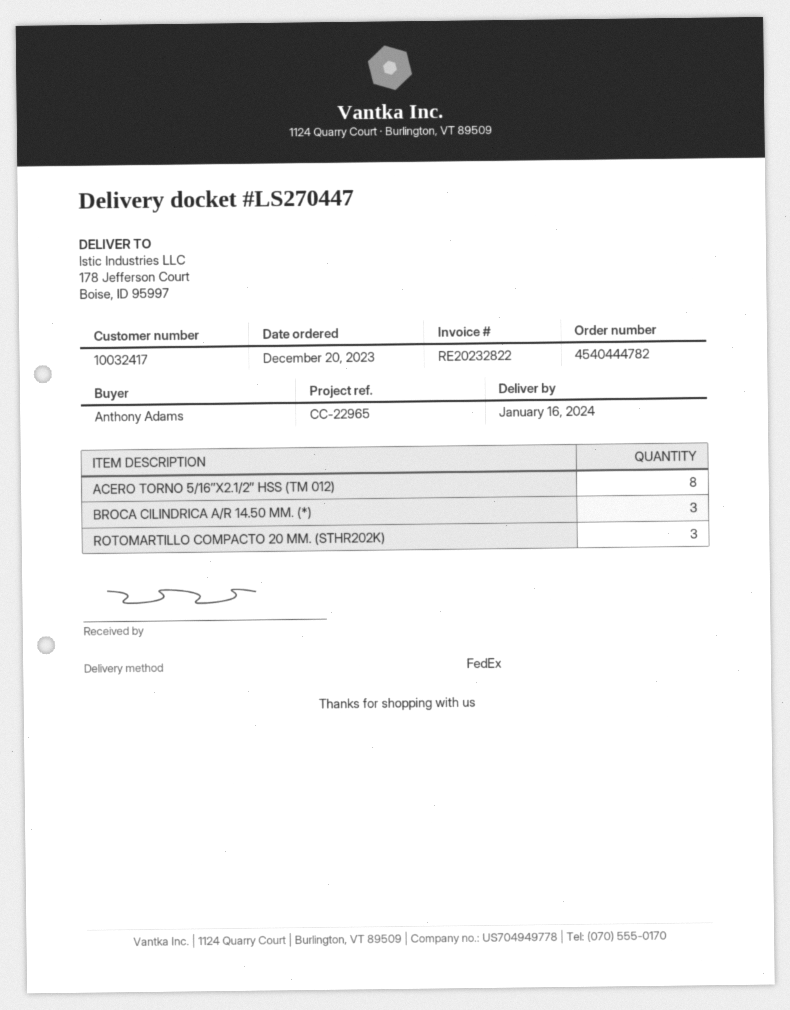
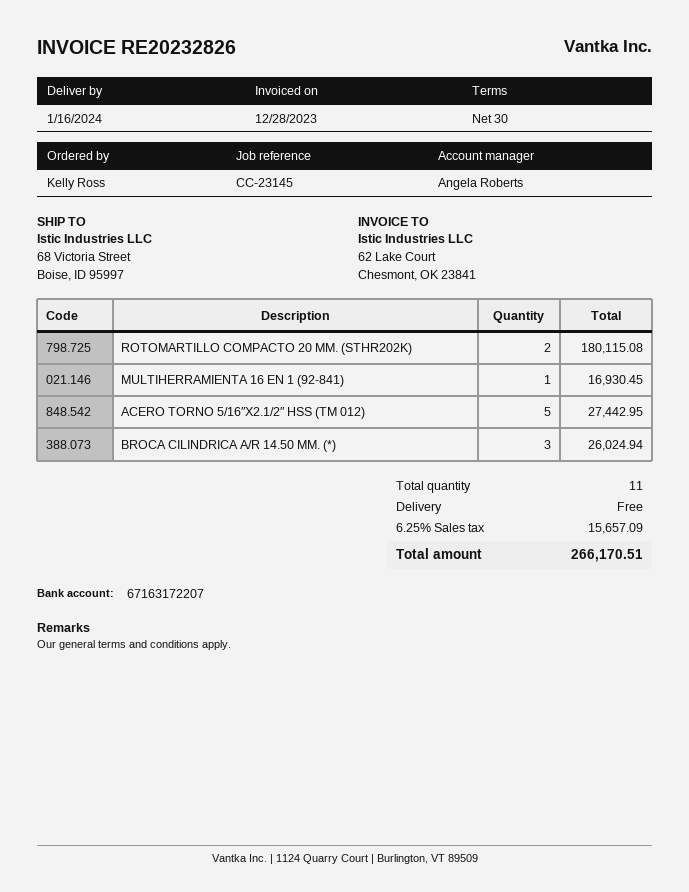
invoice number: RE20232822 -> RE20232826
reference: CC-22965 -> CC-23145
ordered by: Anthony Adams -> Kelly Ross
ship to: 178 Jefferson Court, Boise, ID 95997 -> 68 Victoria Street, Boise, ID 95997
ACERO TORNO 5/16″X2.1/2″ HSS (TM 012): 8 -> 5
ROTOMARTILLO COMPACTO 20 MM. (STHR202K): 3 -> 2
MULTIHERRAMIENTA 16 EN 1 (92-841): none -> 1

